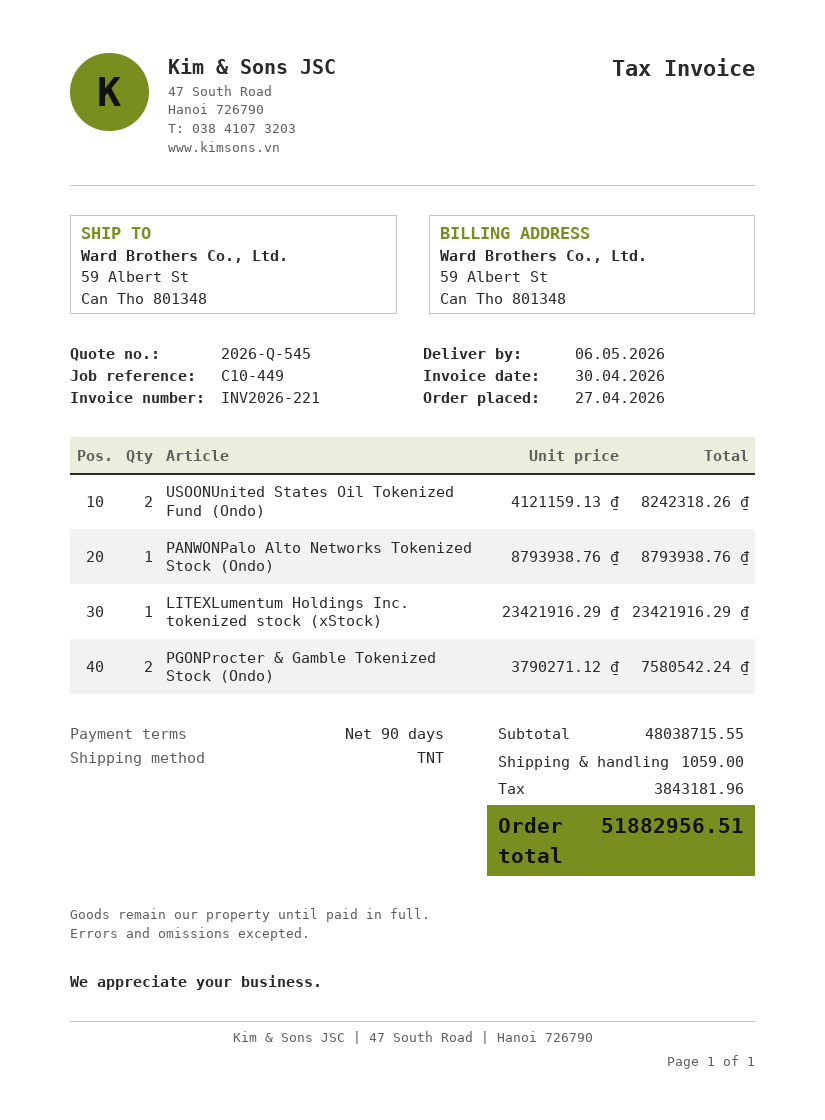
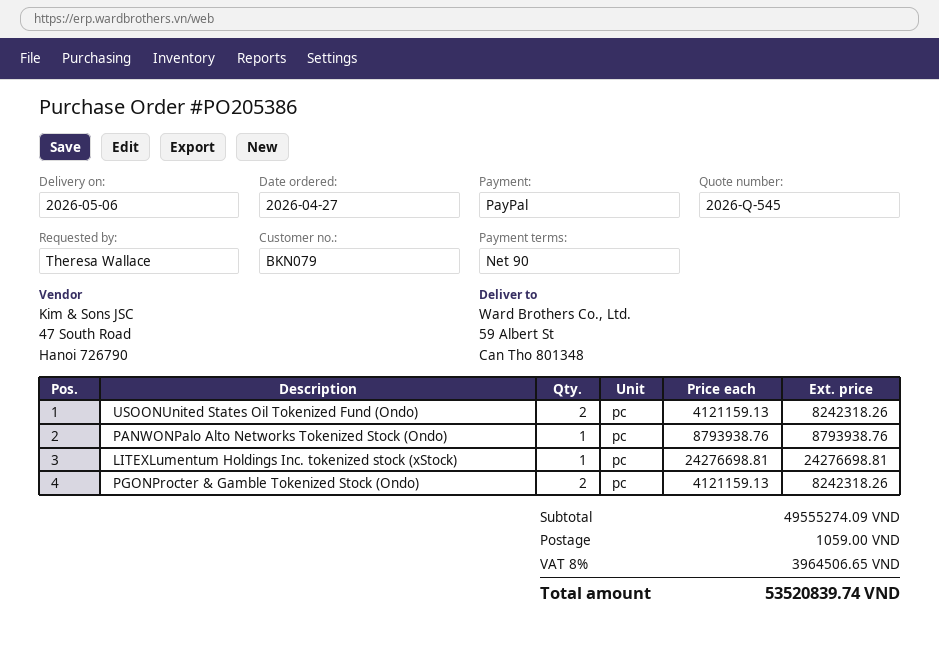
LITEXLumentum Holdings Inc. tokenized stock (xStock): 1 x 23421916.29 = 23421916.29 -> 1 x 24276698.81 = 24276698.81
PGONProcter & Gamble Tokenized Stock (Ondo): 2 x 3790271.12 = 7580542.24 -> 2 x 4121159.13 = 8242318.26
subtotal: 48038715.55 -> 49555274.09
tax: 3843181.96 -> 3964506.65
total: 51882956.51 -> 53520839.74

